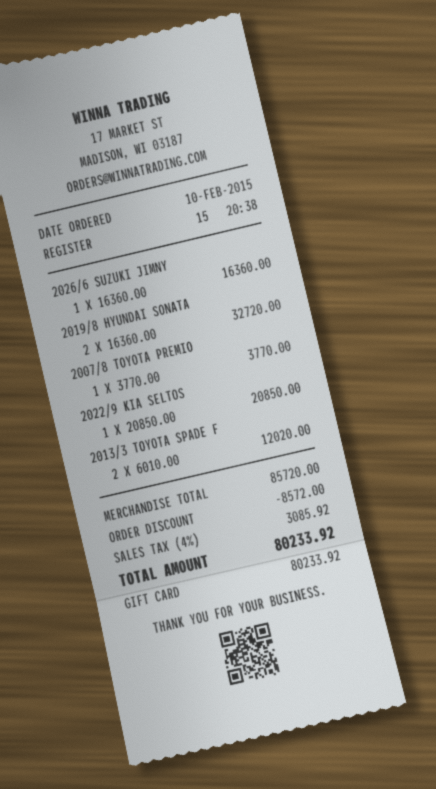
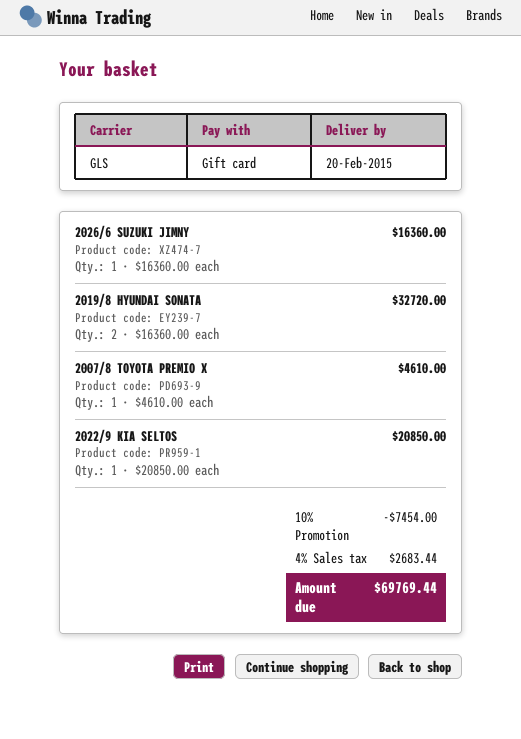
2007/8 TOYOTA PREMIO: 1 x 3770.00 = 3770.00 -> 1 x 4610.00 = 4610.00
2013/3 TOYOTA SPADE F: 2 x 6010.00 = 12020.00 -> none
discount: 8572.00 -> 7454.00
tax: 4% = 3085.92 -> 4% = 2683.44
total: 80233.92 -> 69769.44

